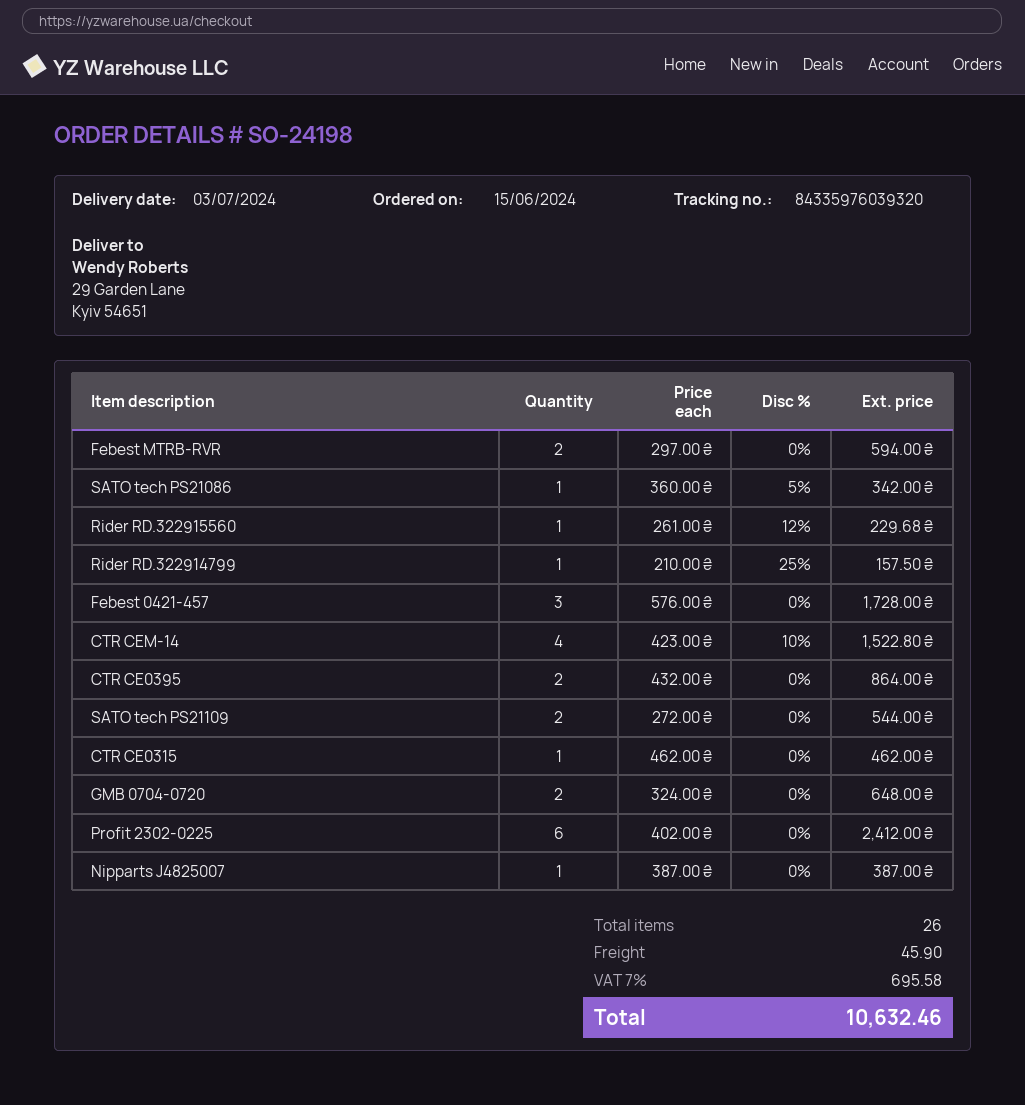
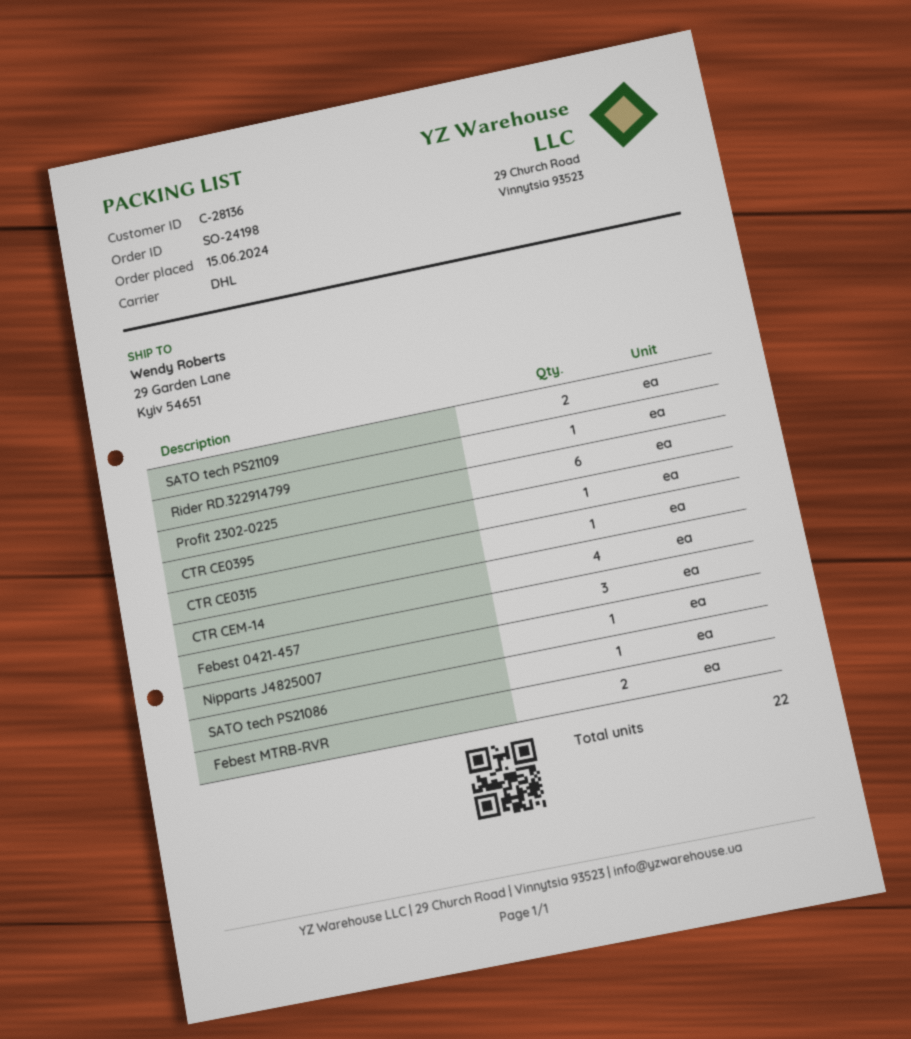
Rider RD.322915560: 1 -> none
CTR CE0395: 2 -> 1
GMB 0704-0720: 2 -> none
total quantity: 26 -> 22

